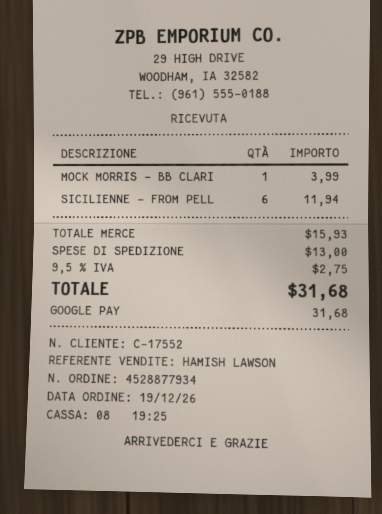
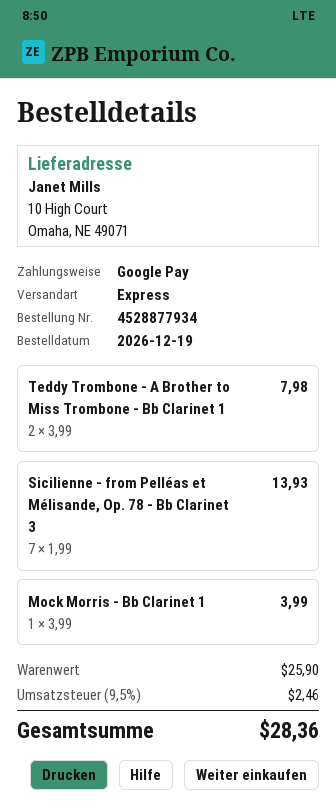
SICILIENNE - FROM PELL: 6 for 11.94 -> 7 for 13.93
Teddy Trombone - A Brother to Miss Trombone - Bb Clarinet 1: none -> 2 for 7.98
subtotal: 15.93 -> 25.90
shipping: 13.00 -> none
tax: 9.5% = 2.75 -> 9.5% = 2.46
total: 31.68 -> 28.36

